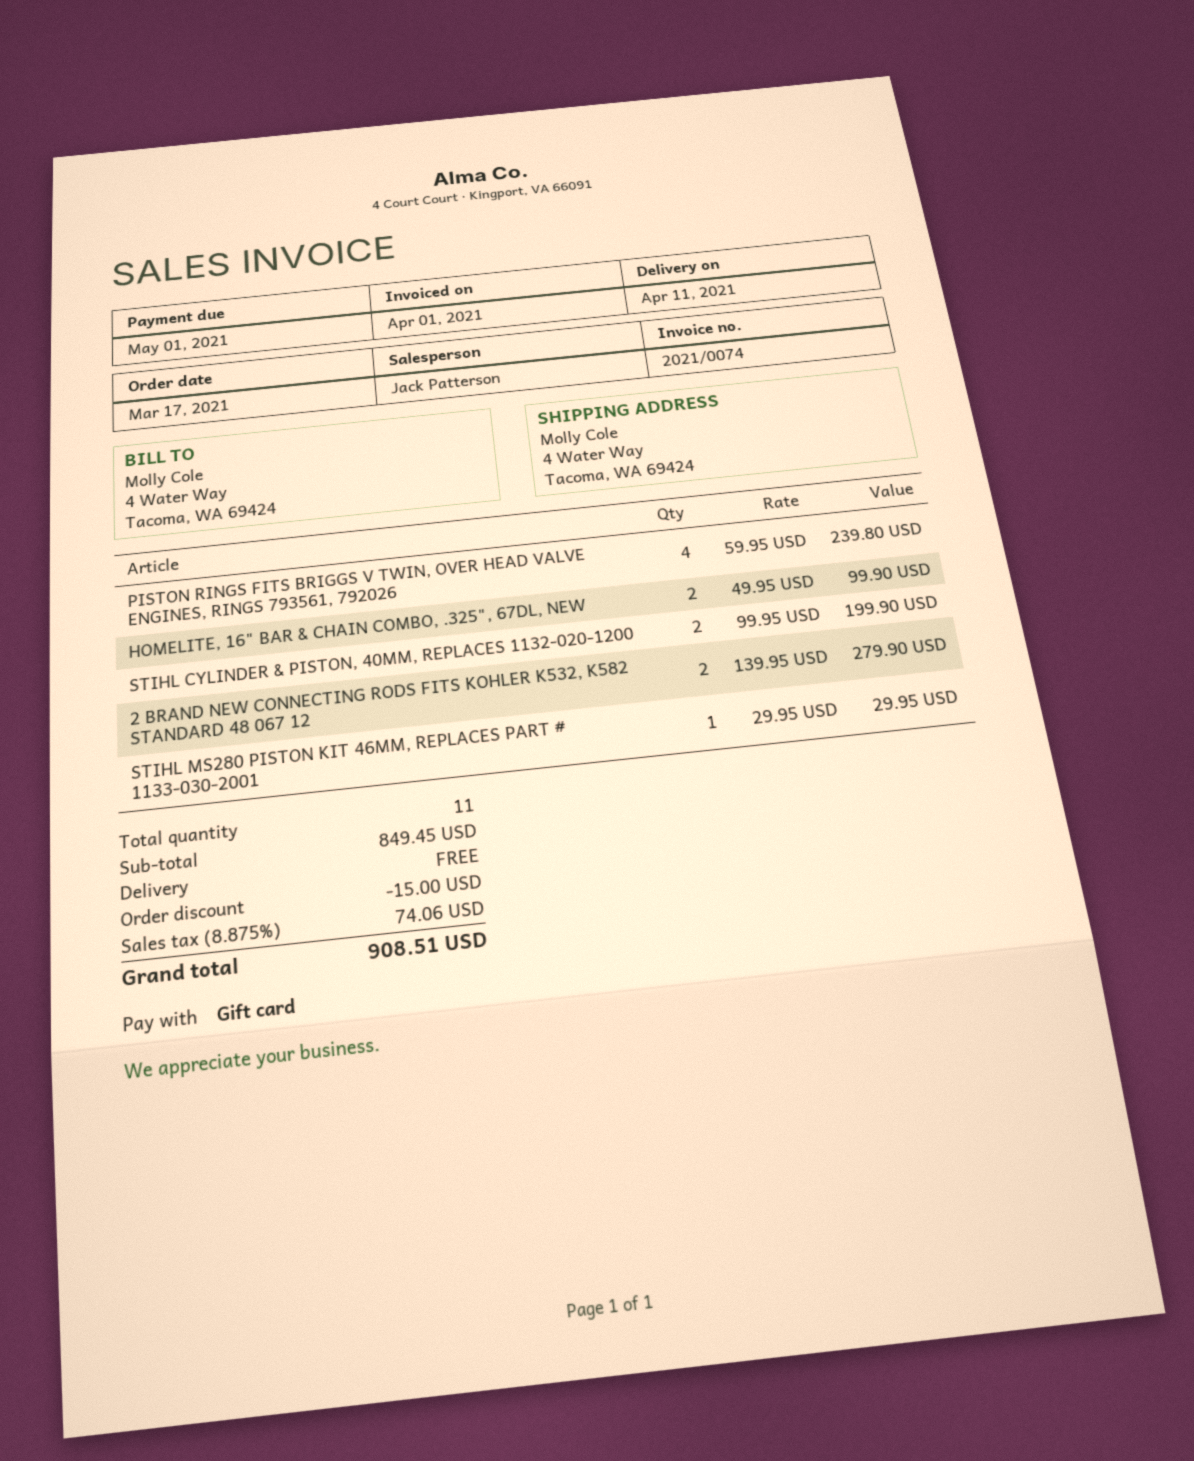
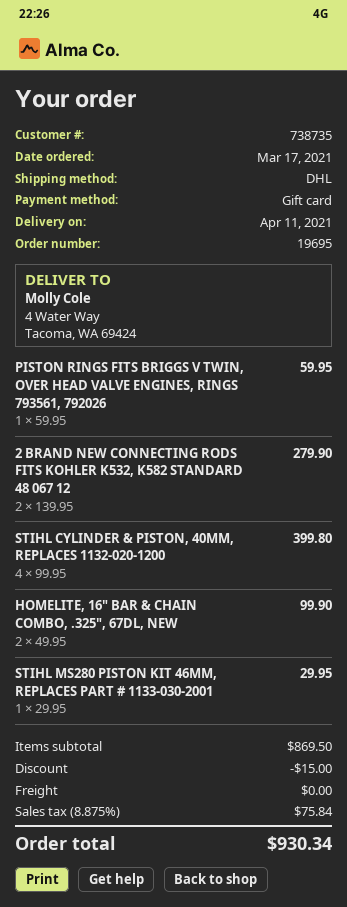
PISTON RINGS FITS BRIGGS V TWIN, OVER HEAD VALVE ENGINES, RINGS 793561, 792026: 4 x 59.95 = 239.80 -> 1 x 59.95 = 59.95
STIHL CYLINDER & PISTON, 40MM, REPLACES 1132-020-1200: 2 x 99.95 = 199.90 -> 4 x 99.95 = 399.80
subtotal: 849.45 -> 869.50
tax: 8.875% = 74.06 -> 8.875% = 75.84
total: 908.51 -> 930.34

